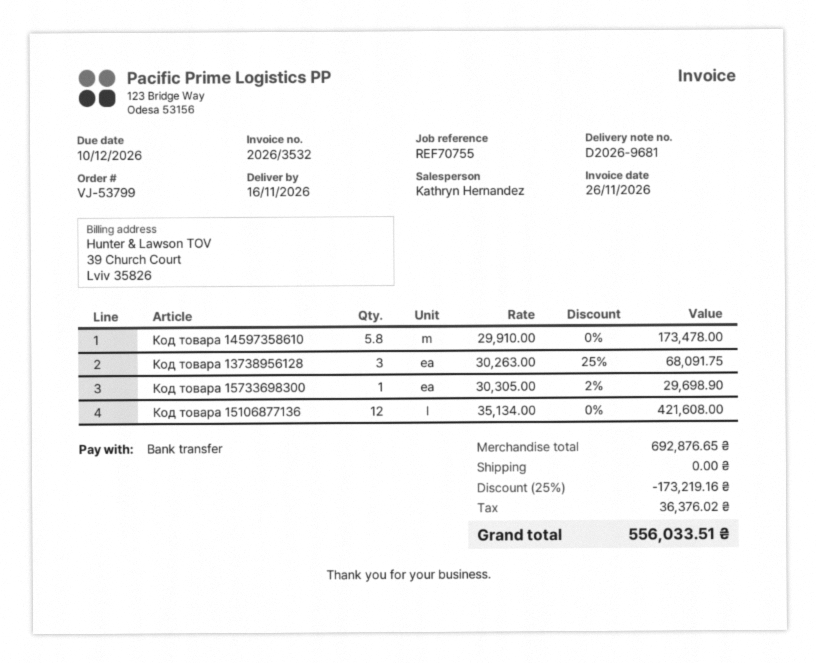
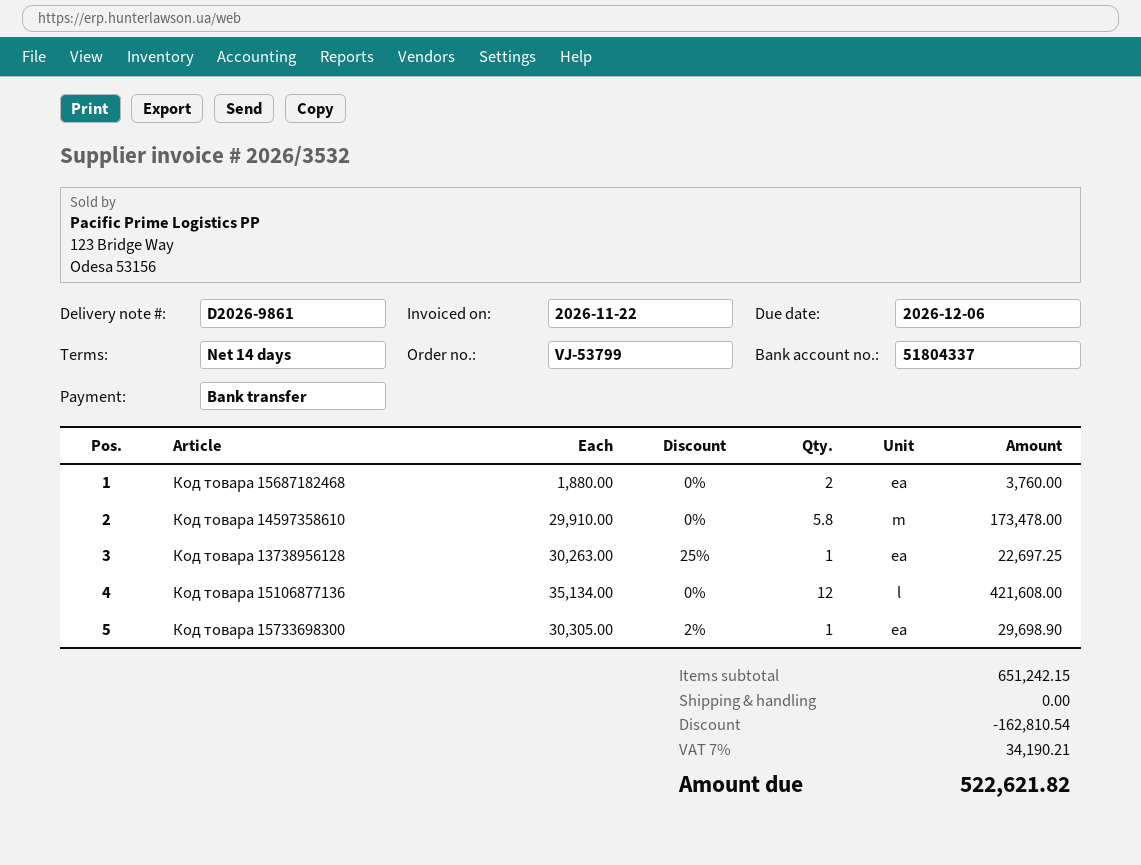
delivery note number: D2026-9681 -> D2026-9861
invoice date: 2026-11-26 -> 2026-11-22
due date: 2026-12-10 -> 2026-12-06
Код товара 13738956128: 3 x 30263.00 - 25% = 68091.75 -> 1 x 30263.00 - 25% = 22697.25
Код товара 15687182468: none -> 2 x 1880.00 = 3760.00
subtotal: 692876.65 -> 651242.15
discount: 173219.16 -> 162810.54
tax: 36376.02 -> 34190.21
total: 556033.51 -> 522621.82

